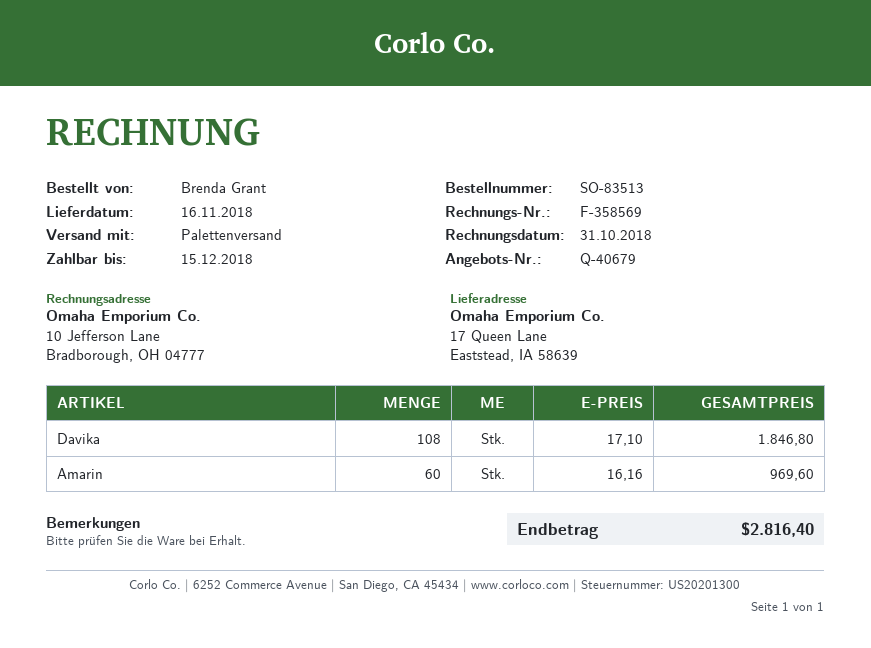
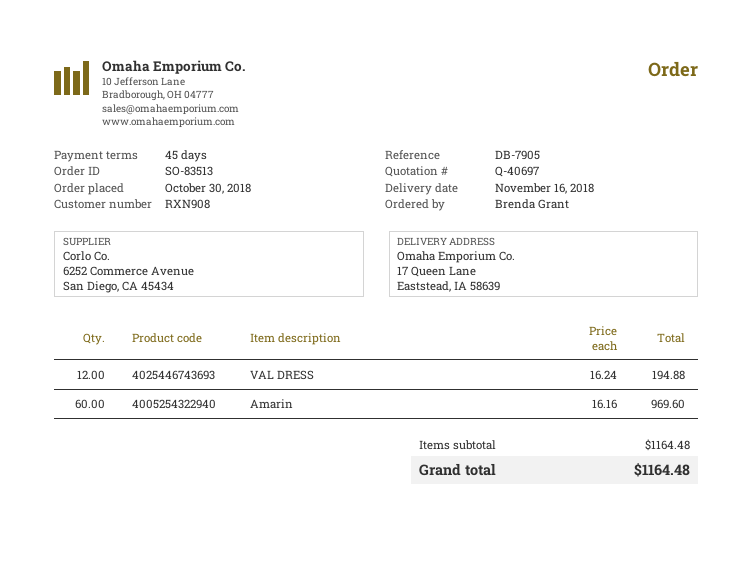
quote number: Q-40679 -> Q-40697
Davika: 108 x 17.10 = 1846.80 -> none
VAL DRESS: none -> 12 x 16.24 = 194.88
total: 2816.40 -> 1164.48

